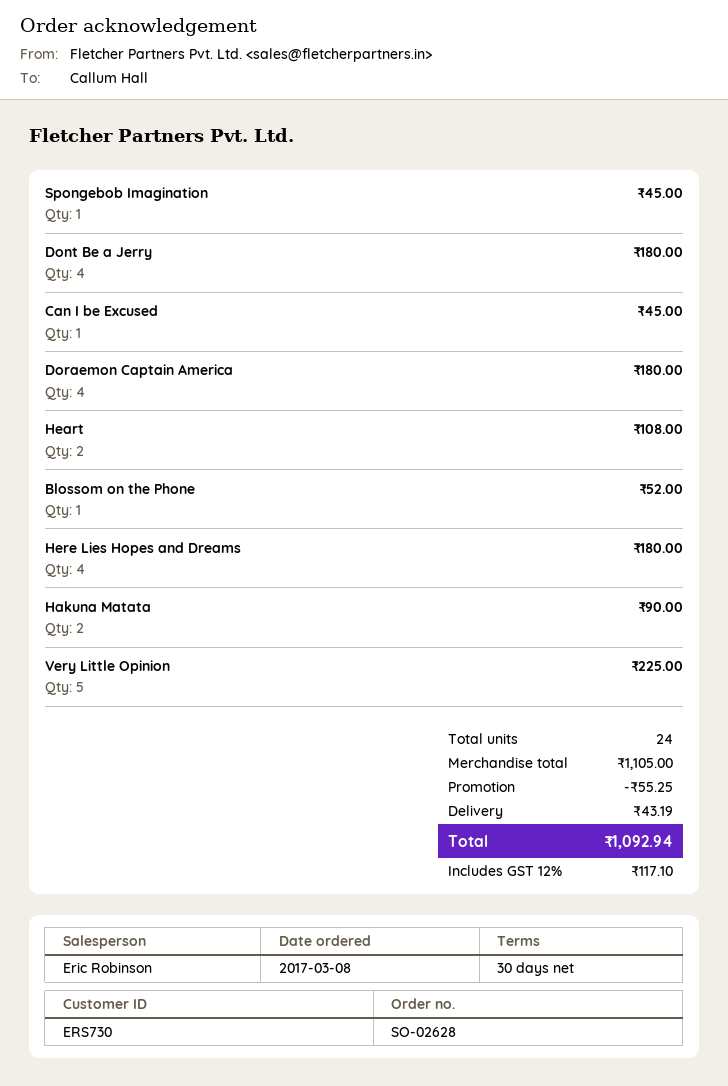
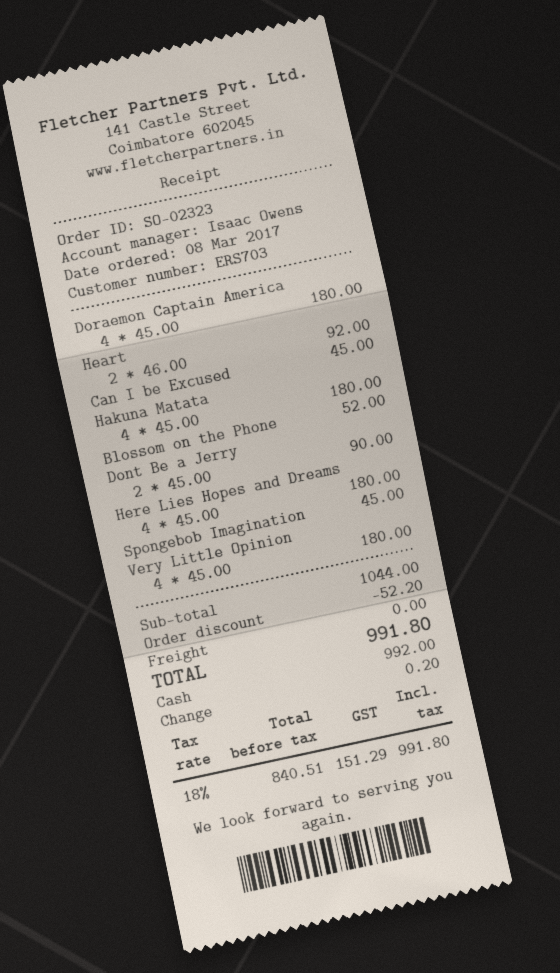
order number: SO-02628 -> SO-02323
customer number: ERS730 -> ERS703
sales rep: Eric Robinson -> Isaac Owens
Dont Be a Jerry: 4 for 180.00 -> 2 for 90.00
Heart: 2 for 108.00 -> 2 for 92.00
Hakuna Matata: 2 for 90.00 -> 4 for 180.00
Very Little Opinion: 5 for 225.00 -> 4 for 180.00
subtotal: 1105.00 -> 1044.00
discount: 55.25 -> 52.20
shipping: 43.19 -> 0.00
tax: 12% = 117.10 -> 18% = 151.29
total: 1092.94 -> 991.80

